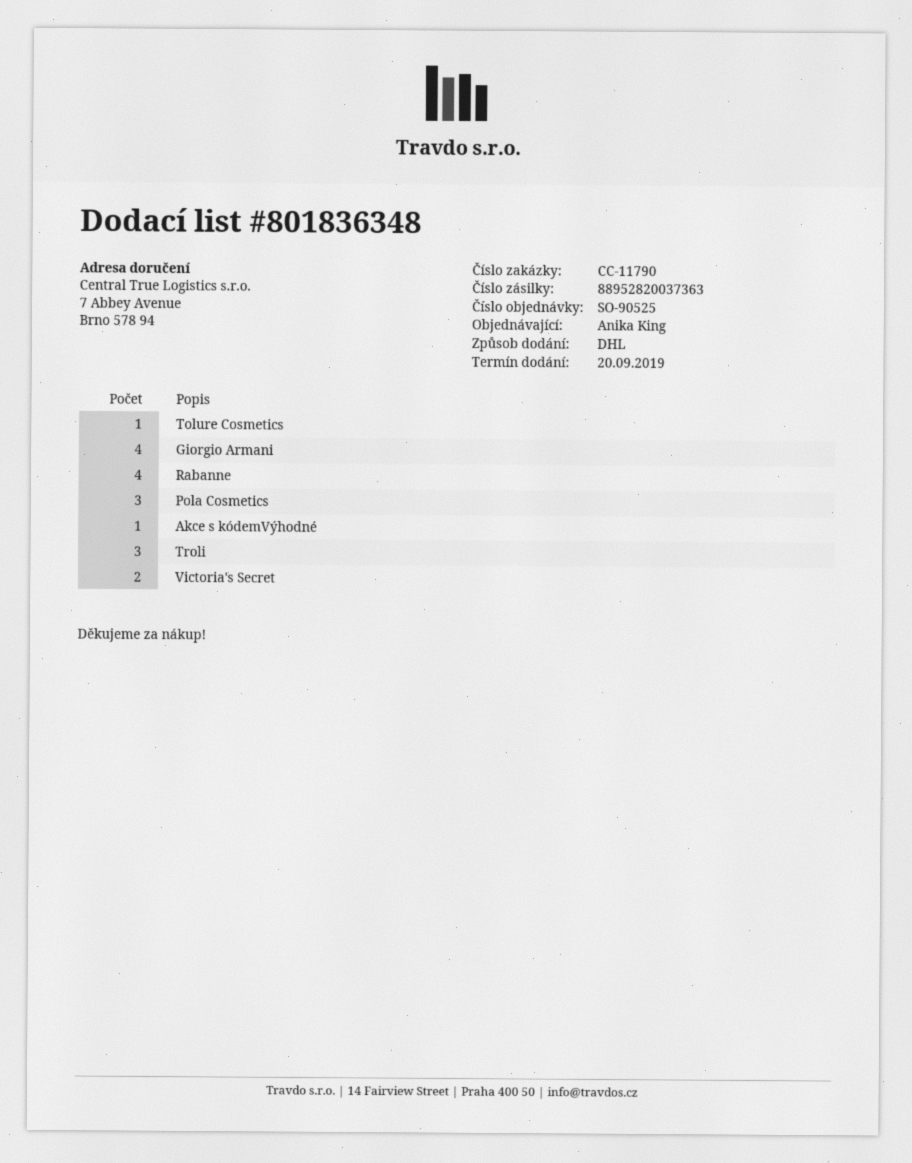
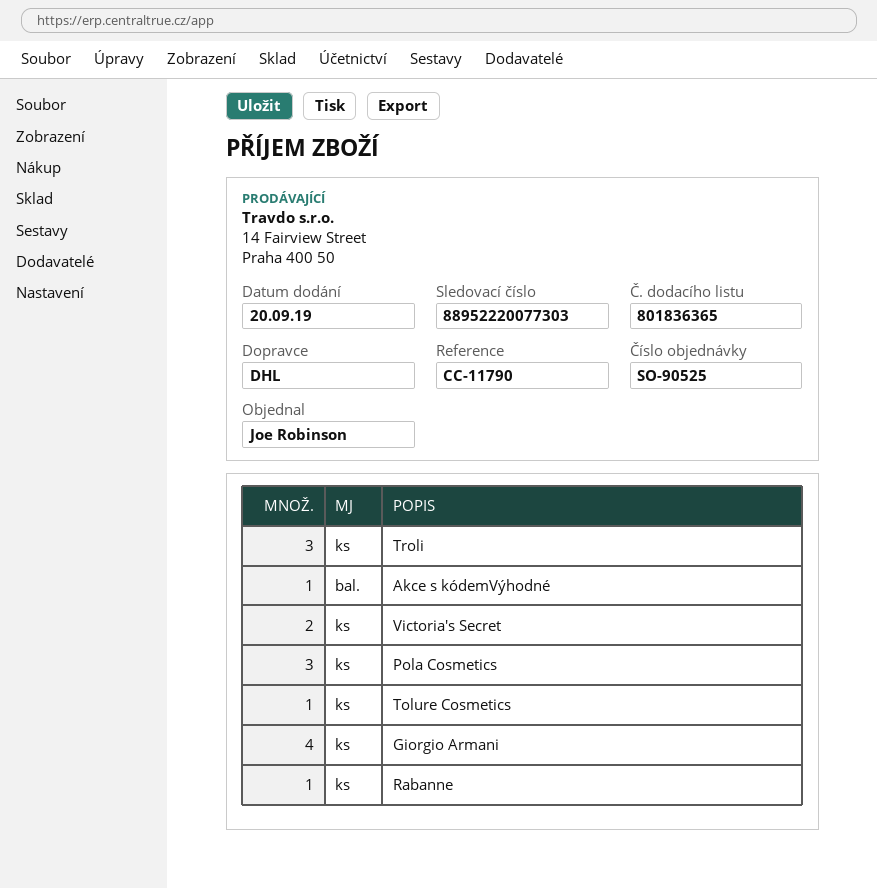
delivery note number: 801836348 -> 801836365
ordered by: Anika King -> Joe Robinson
tracking number: 88952820037363 -> 88952220077303
Rabanne: 4 -> 1

